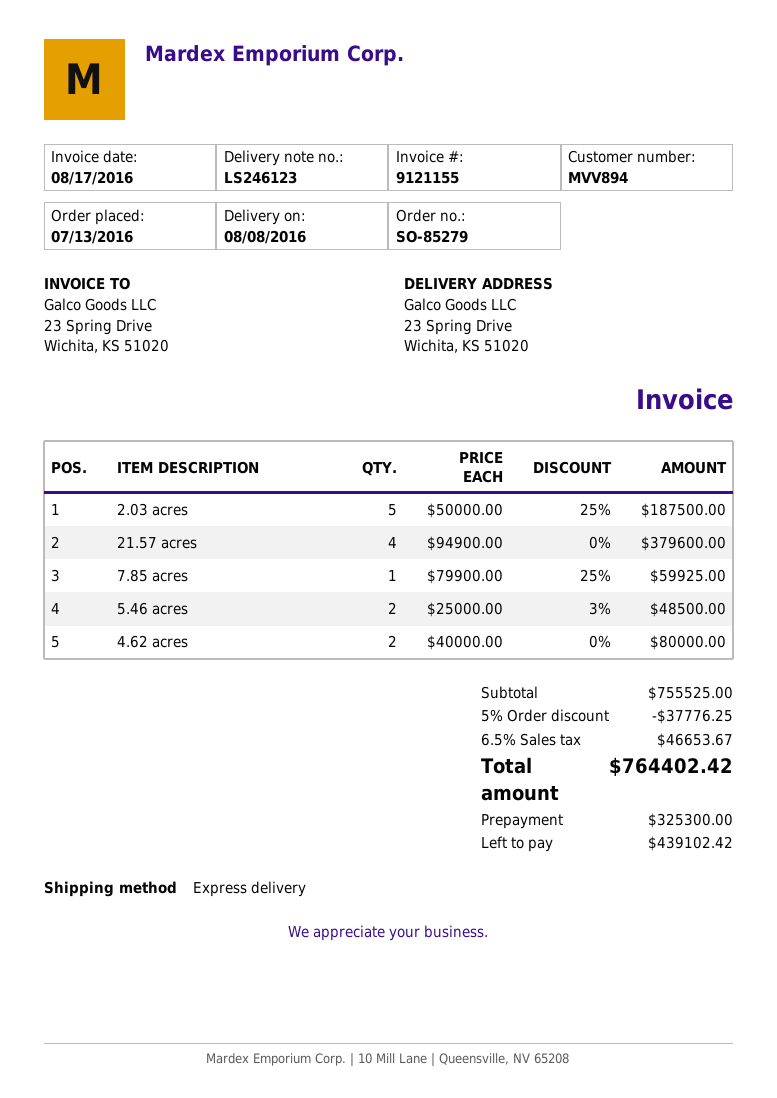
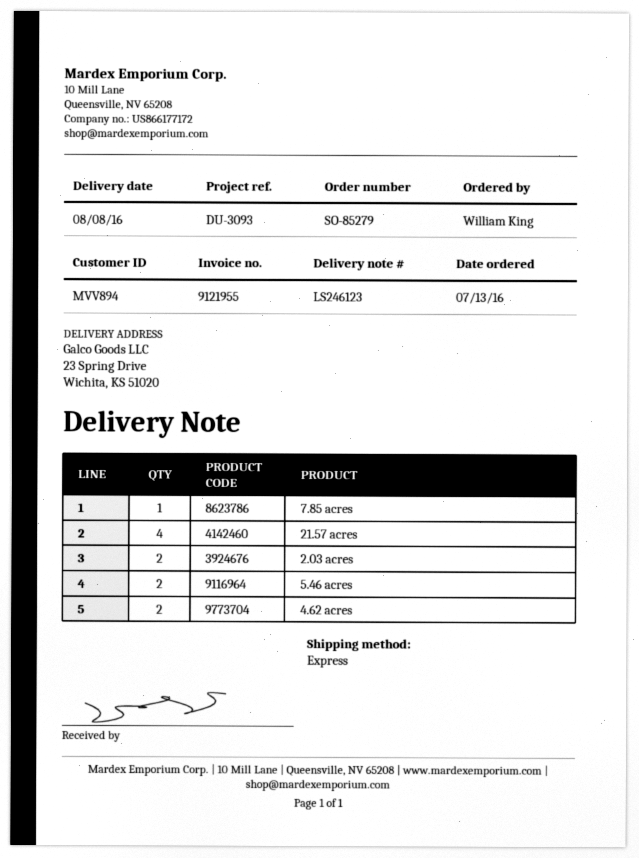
invoice number: 9121155 -> 9121955
2.03 acres: 5 -> 2

